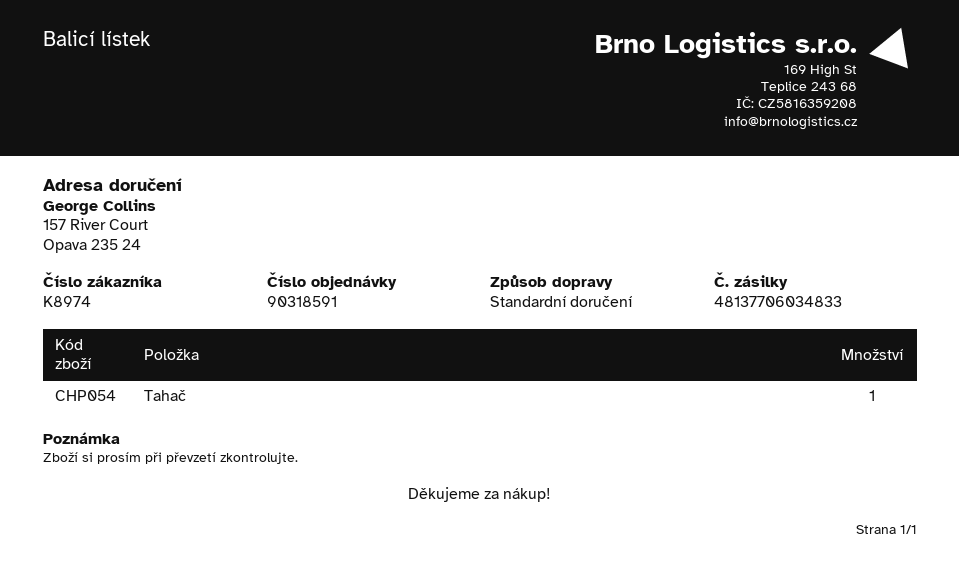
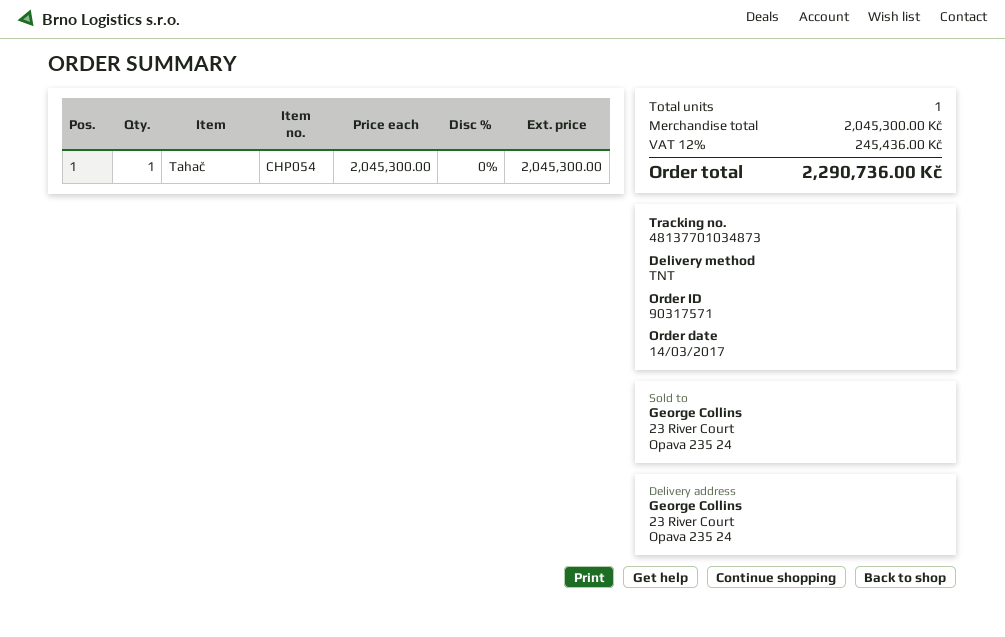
order number: 90318591 -> 90317571
shipping method: standard -> TNT
tracking number: 48137706034833 -> 48137701034873
ship to: 157 River Court, Opava 235 24 -> 23 River Court, Opava 235 24

